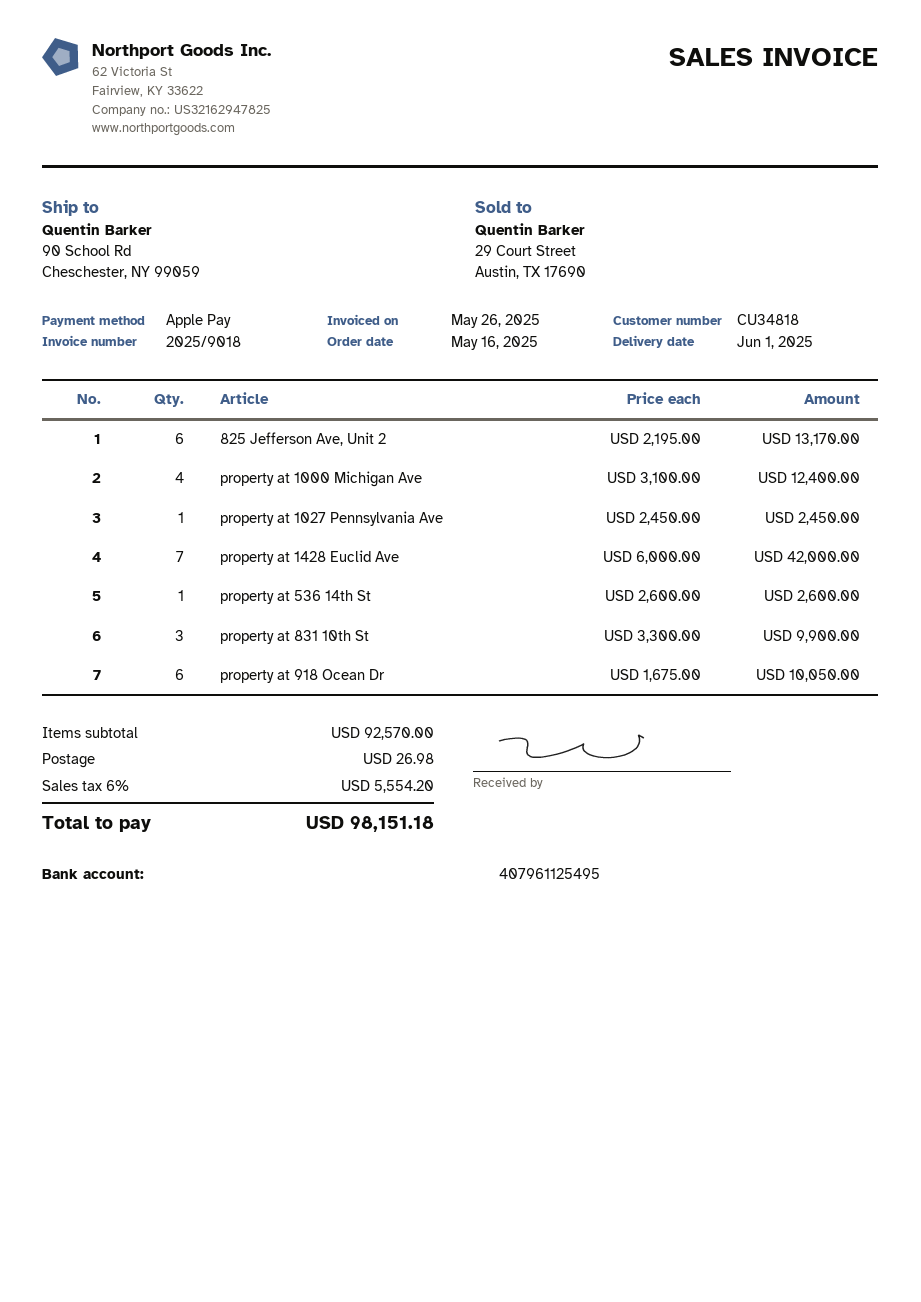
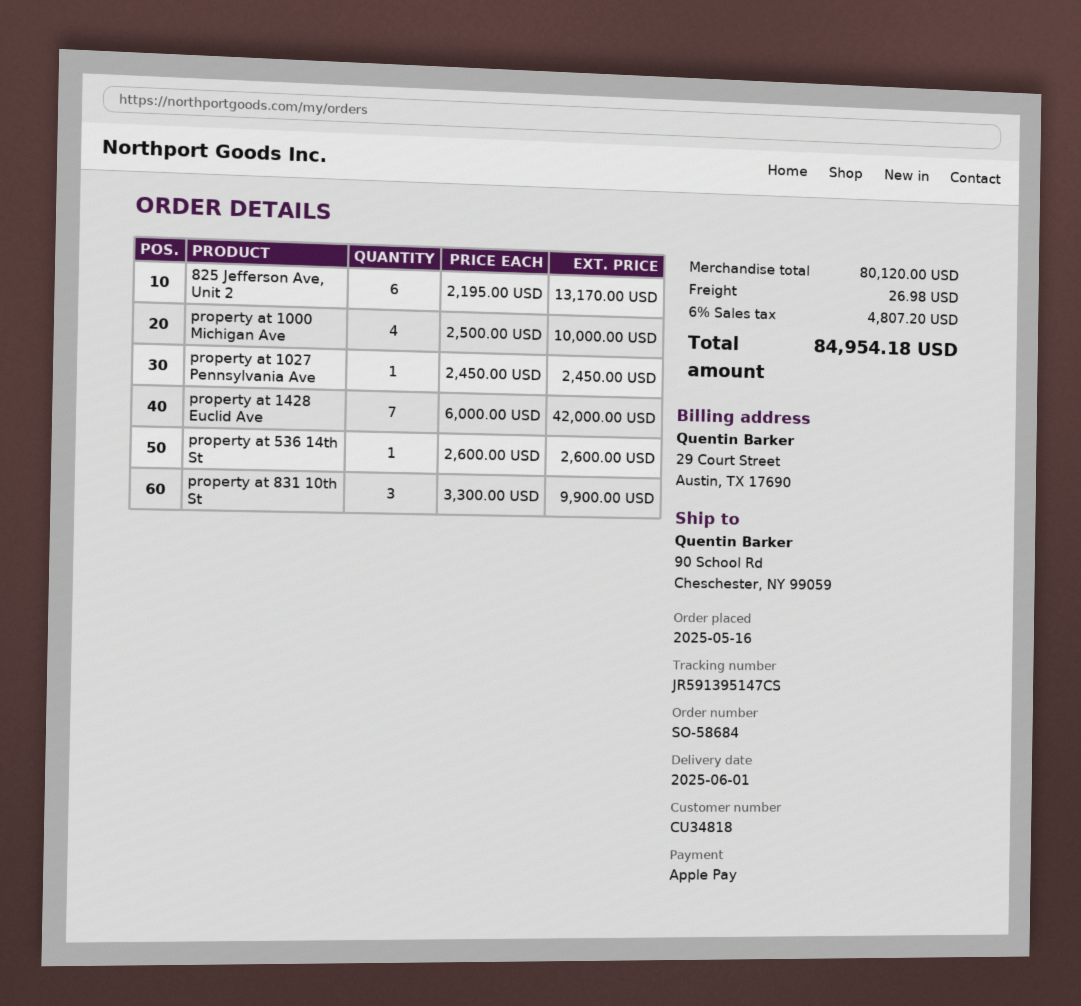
property at 1000 Michigan Ave: 4 x 3100.00 = 12400.00 -> 4 x 2500.00 = 10000.00
property at 918 Ocean Dr: 6 x 1675.00 = 10050.00 -> none
subtotal: 92570.00 -> 80120.00
tax: 6% = 5554.20 -> 6% = 4807.20
total: 98151.18 -> 84954.18

